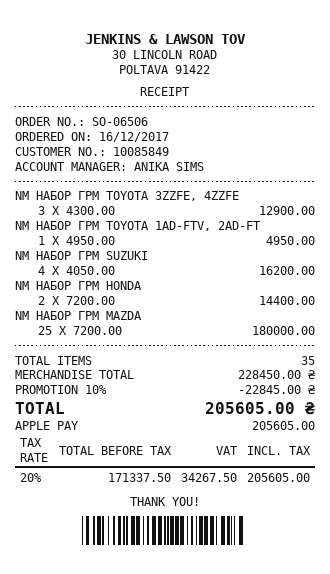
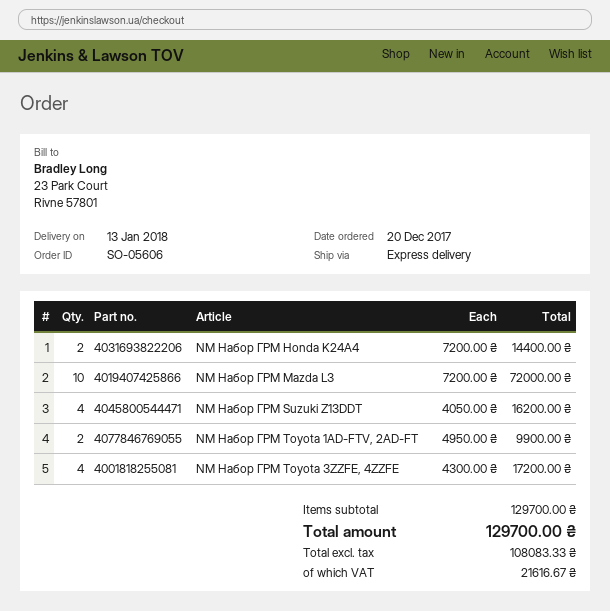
order number: SO-06506 -> SO-05606
order date: 2017-12-16 -> 2017-12-20
NM НАБОР ГРМ TOYOTA 3ZZFE, 4ZZFE: 3 x 4300.00 = 12900.00 -> 4 x 4300.00 = 17200.00
NM НАБОР ГРМ TOYOTA 1AD-FTV, 2AD-FT: 1 x 4950.00 = 4950.00 -> 2 x 4950.00 = 9900.00
NM НАБОР ГРМ MAZDA: 25 x 7200.00 = 180000.00 -> 10 x 7200.00 = 72000.00
subtotal: 228450.00 -> 129700.00
discount: 10% = 22845.00 -> none
net: 171337.50 -> 108083.33
tax: 34267.50 -> 21616.67
total: 205605.00 -> 129700.00

